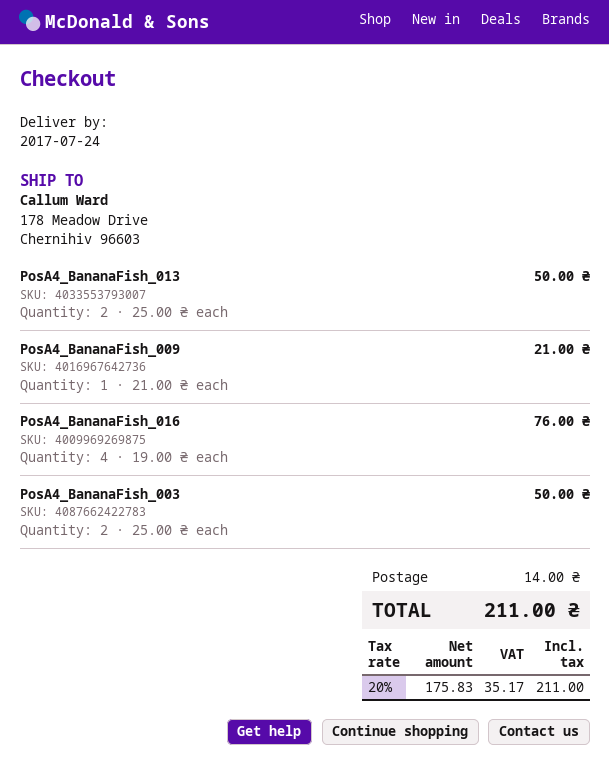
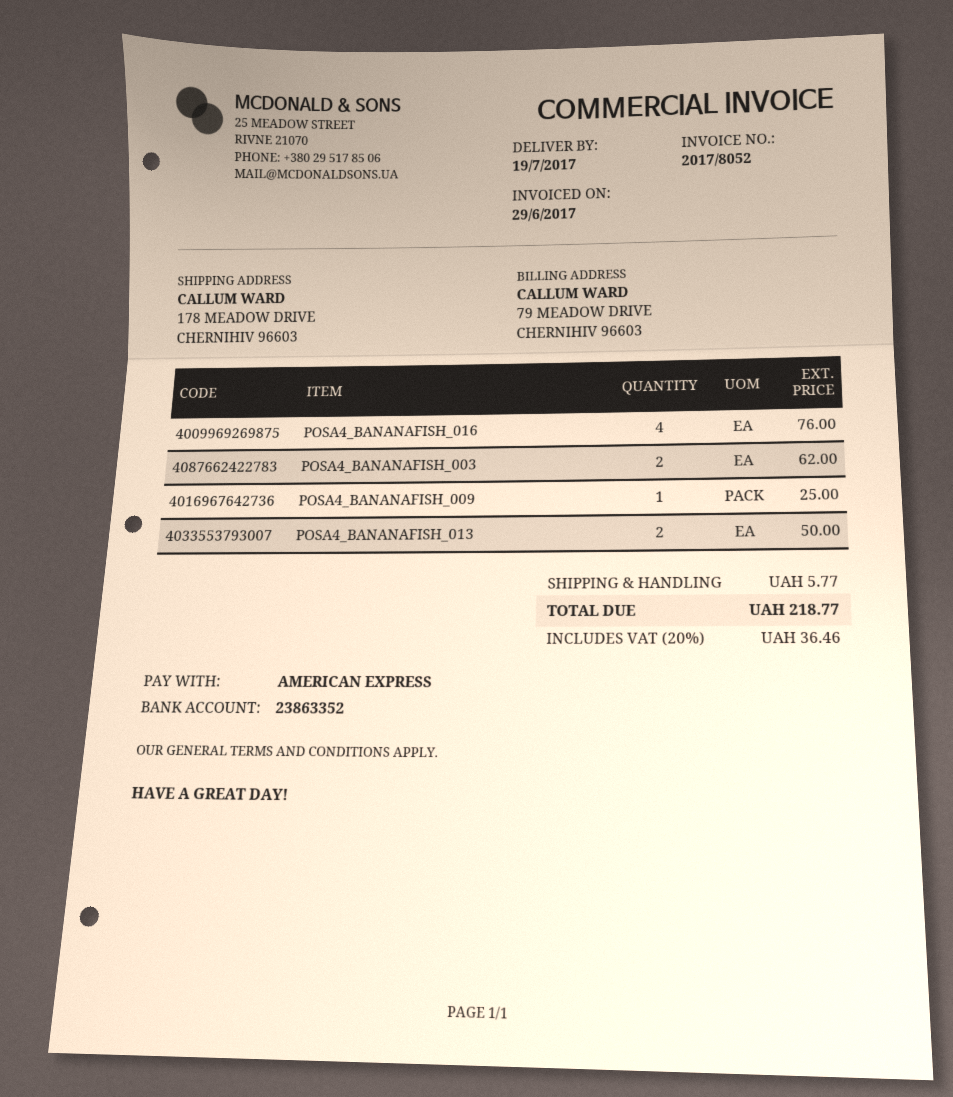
delivery date: 2017-07-24 -> 2017-07-19
PosА4_BananaFish_009: 1 for 21.00 -> 1 for 25.00
PosА4_BananaFish_003: 2 for 50.00 -> 2 for 62.00
shipping: 14.00 -> 5.77
tax: 20% = 35.17 -> 20% = 36.46
total: 211.00 -> 218.77

